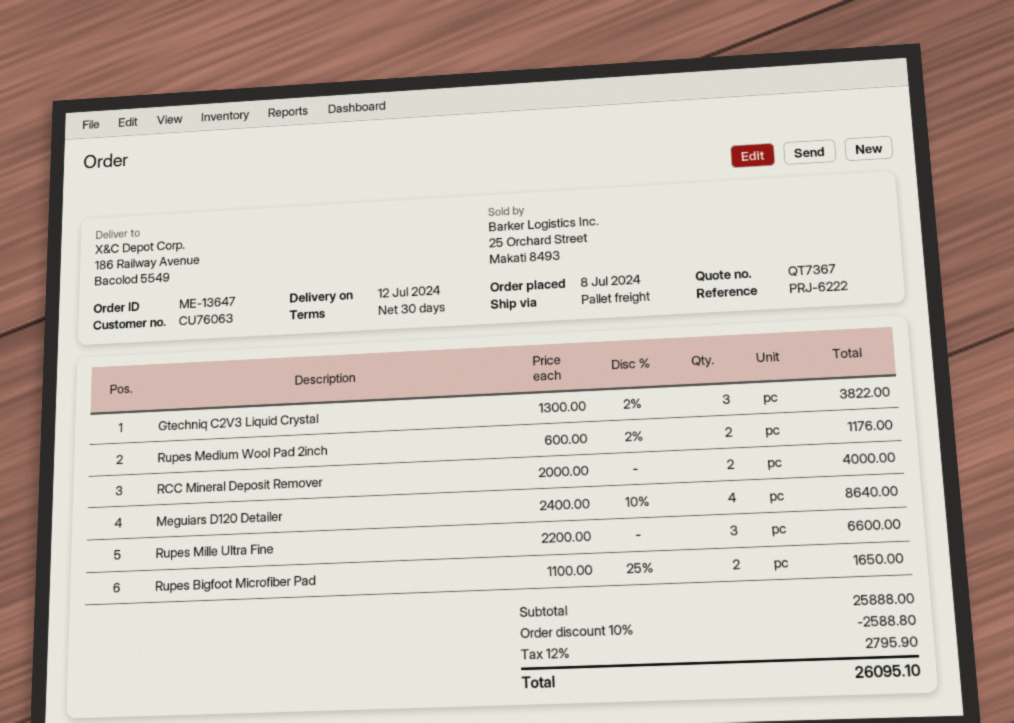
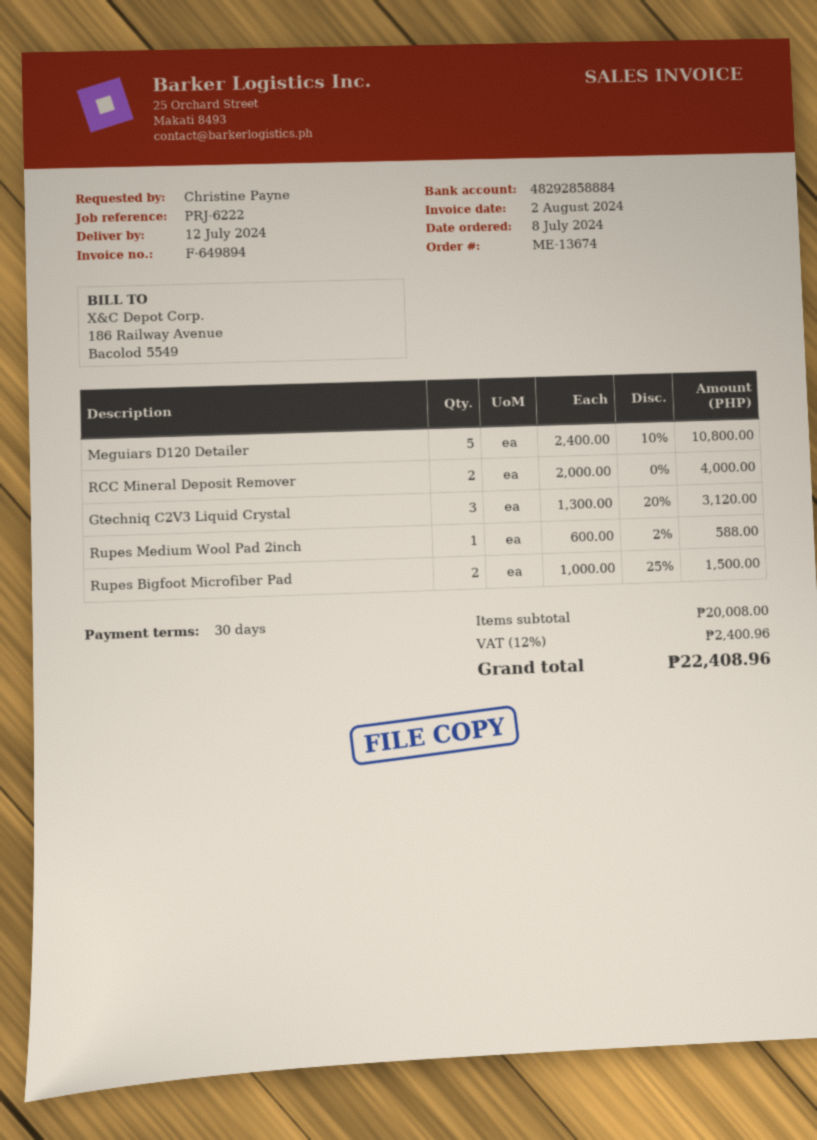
order number: ME-13647 -> ME-13674
Gtechniq C2V3 Liquid Crystal: 3 x 1300.00 - 2% = 3822.00 -> 3 x 1300.00 - 20% = 3120.00
Rupes Medium Wool Pad 2inch: 2 x 600.00 - 2% = 1176.00 -> 1 x 600.00 - 2% = 588.00
Meguiars D120 Detailer: 4 x 2400.00 - 10% = 8640.00 -> 5 x 2400.00 - 10% = 10800.00
Rupes Mille Ultra Fine: 3 x 2200.00 = 6600.00 -> none
Rupes Bigfoot Microfiber Pad: 2 x 1100.00 - 25% = 1650.00 -> 2 x 1000.00 - 25% = 1500.00
subtotal: 25888.00 -> 20008.00
discount: 10% = 2588.80 -> none
tax: 12% = 2795.90 -> 12% = 2400.96
total: 26095.10 -> 22408.96

